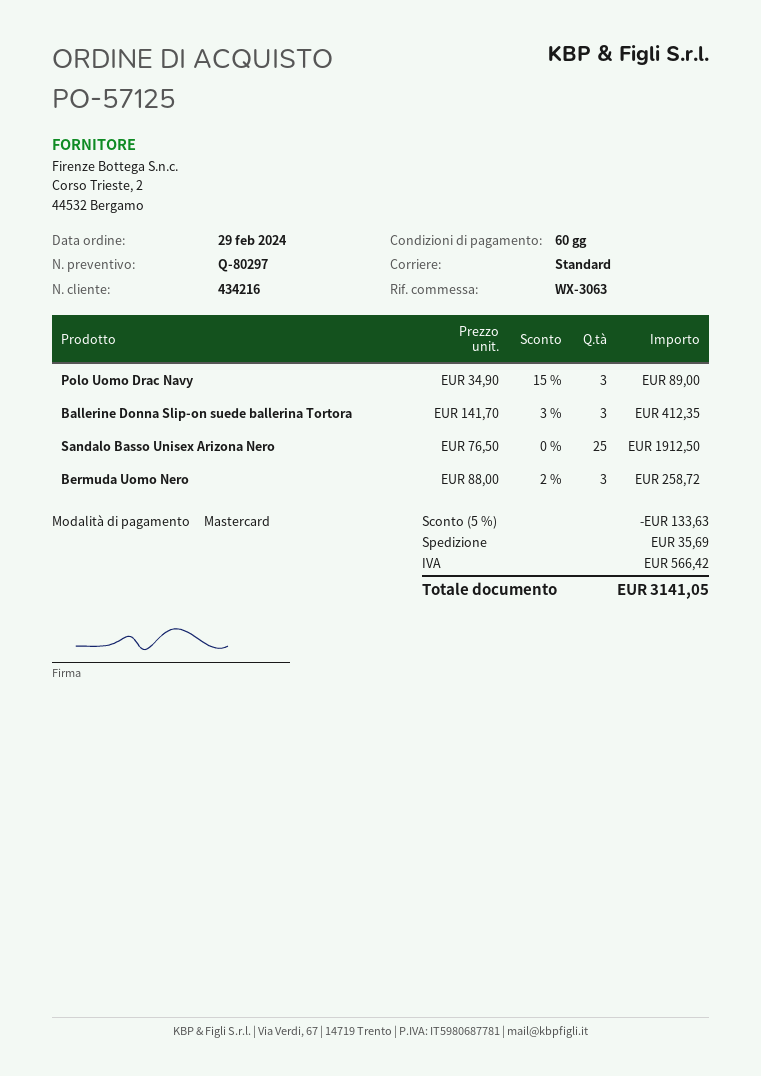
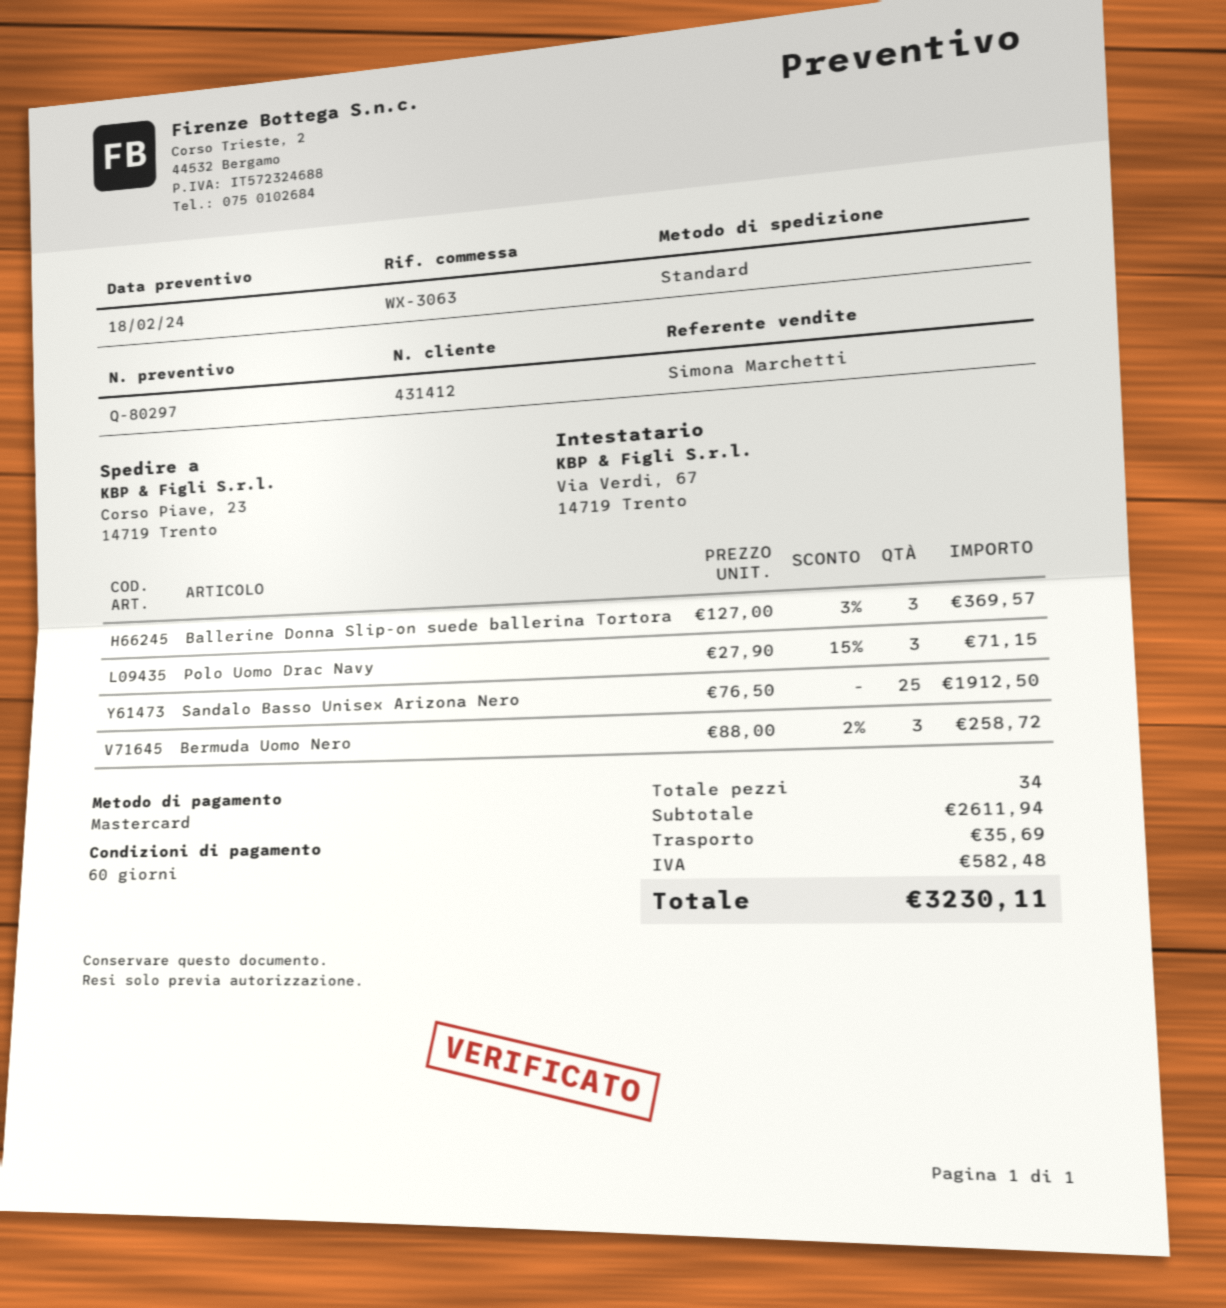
customer number: 434216 -> 431412
Polo Uomo Drac Navy: 3 x 34.90 - 15% = 89.00 -> 3 x 27.90 - 15% = 71.15
Ballerine Donna Slip-on suede ballerina Tortora: 3 x 141.70 - 3% = 412.35 -> 3 x 127.00 - 3% = 369.57
discount: 5% = 133.63 -> none
tax: 566.42 -> 582.48
total: 3141.05 -> 3230.11

